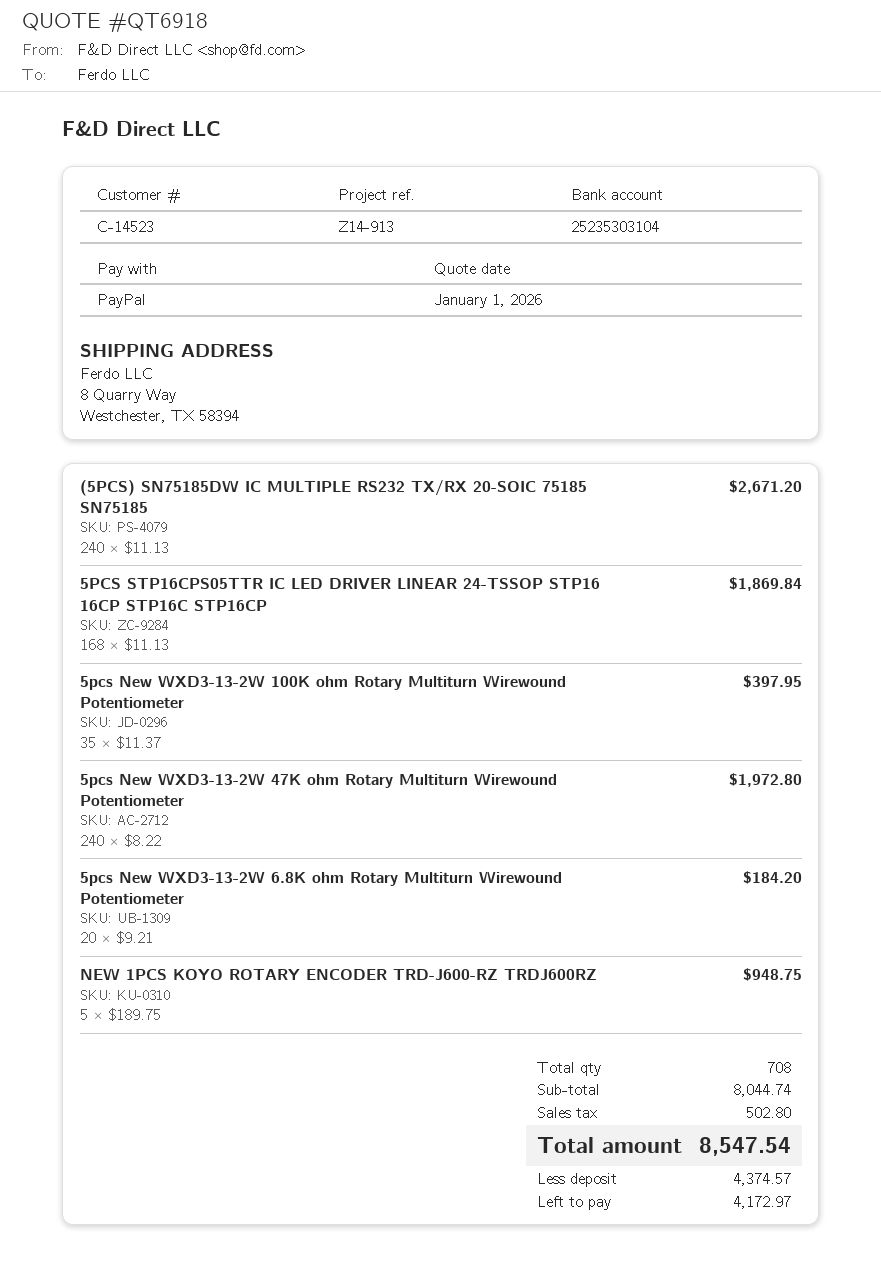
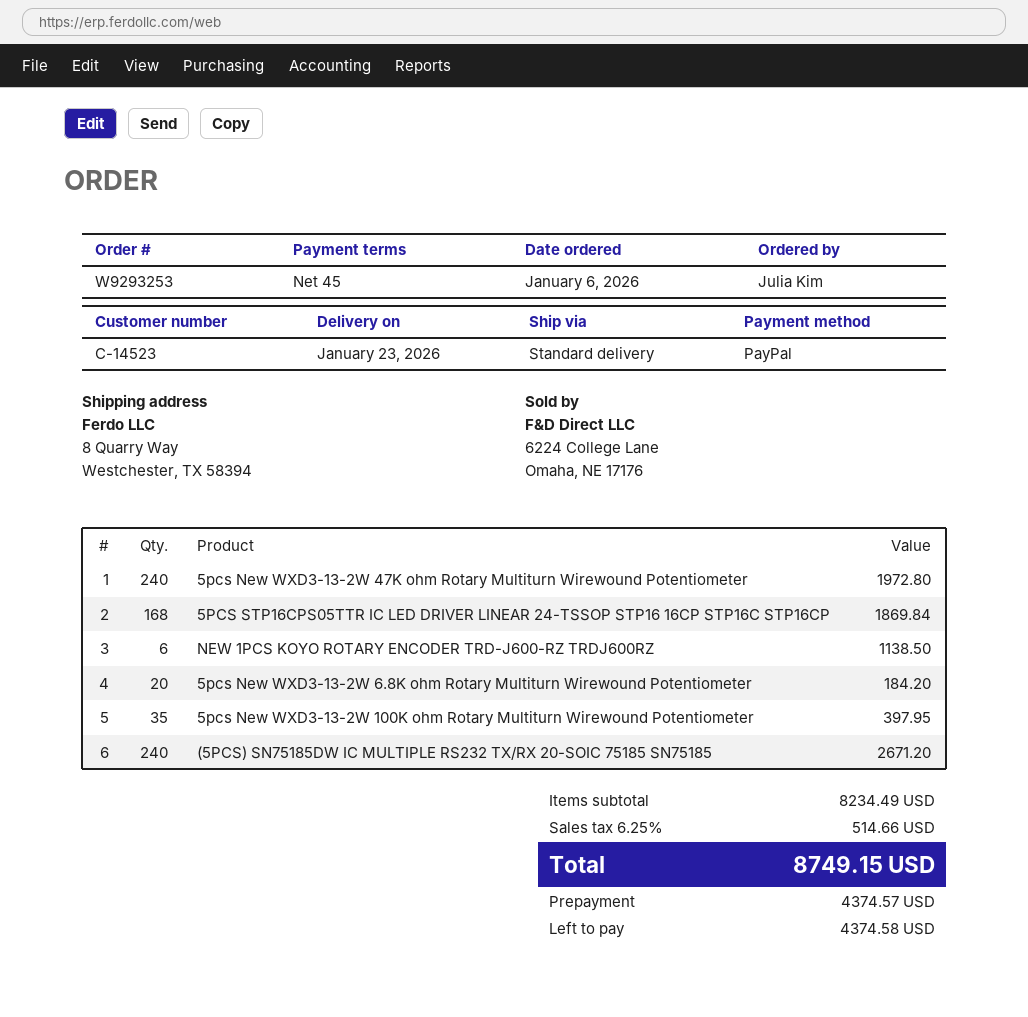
NEW 1PCS KOYO ROTARY ENCODER TRD-J600-RZ TRDJ600RZ: 5 for 948.75 -> 6 for 1138.50
subtotal: 8044.74 -> 8234.49
tax: 502.80 -> 514.66
total: 8547.54 -> 8749.15
balance: 4172.97 -> 4374.58

